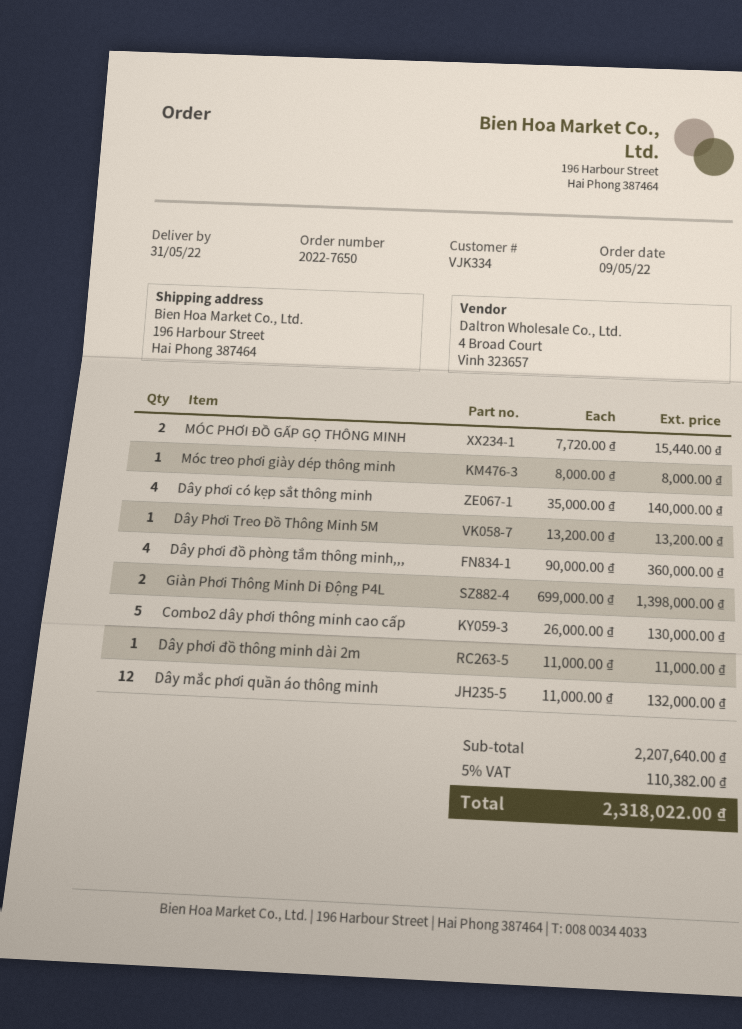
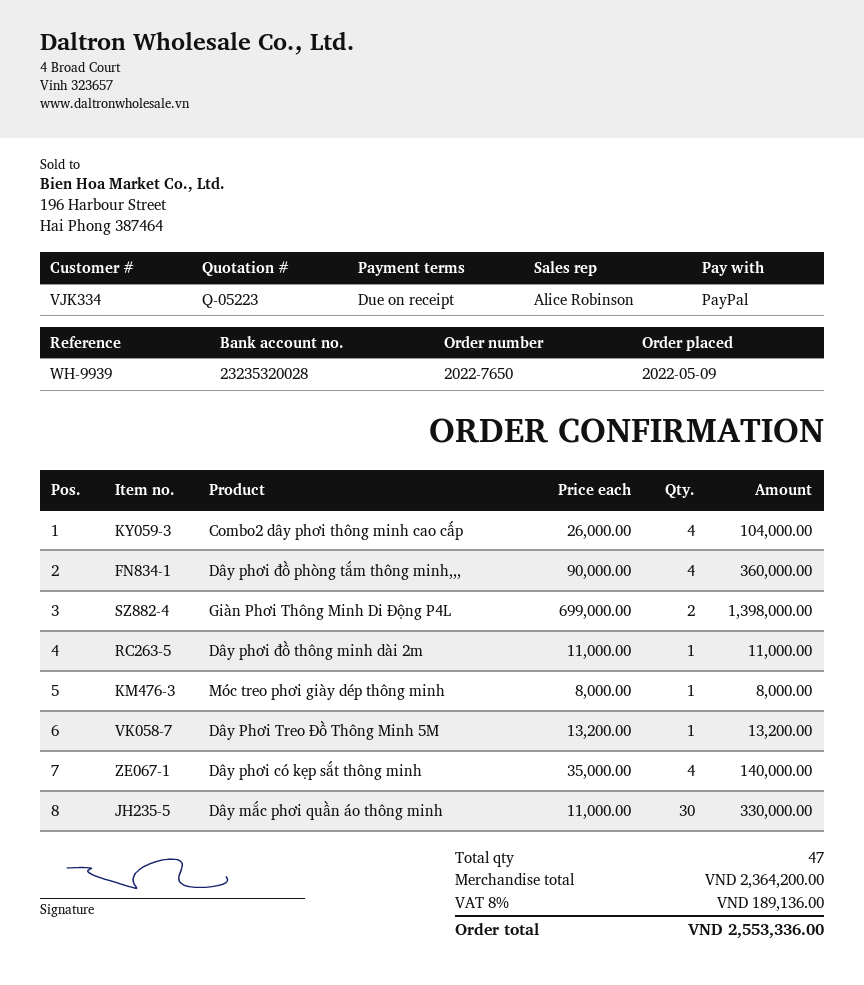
MÓC PHƠI ĐỒ GẤP GỌ THÔNG MINH: 2 x 7720.00 = 15440.00 -> none
Combo2 dây phơi thông minh cao cấp: 5 x 26000.00 = 130000.00 -> 4 x 26000.00 = 104000.00
Dây mắc phơi quần áo thông minh: 12 x 11000.00 = 132000.00 -> 30 x 11000.00 = 330000.00
subtotal: 2207640.00 -> 2364200.00
tax: 5% = 110382.00 -> 8% = 189136.00
total: 2318022.00 -> 2553336.00

